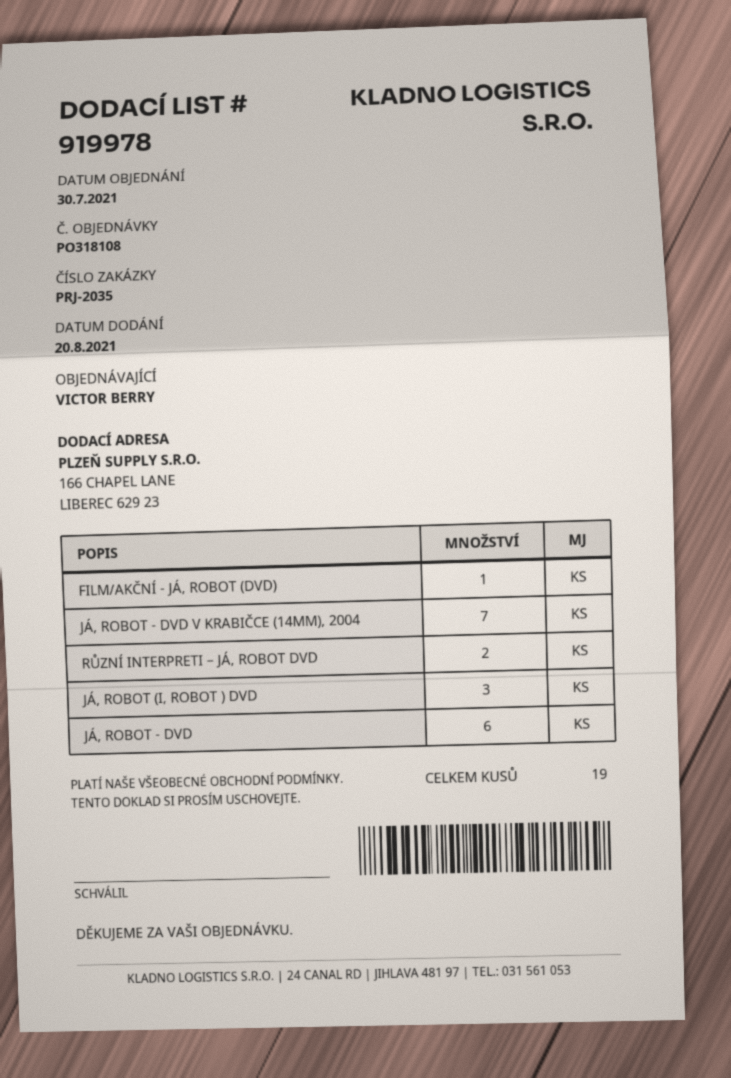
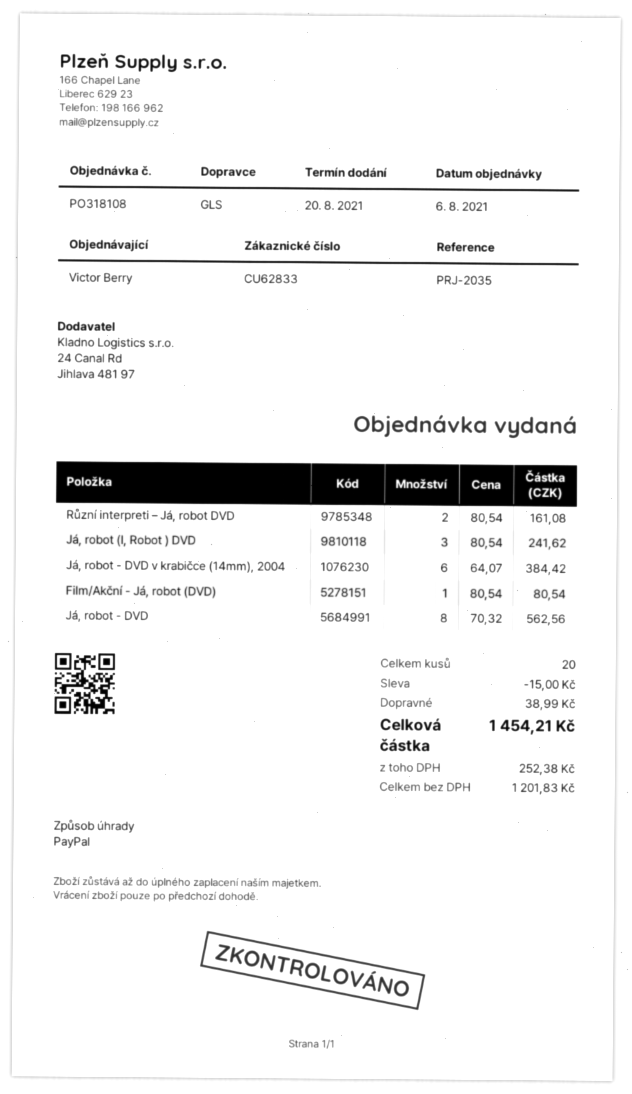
order date: 2021-07-30 -> 2021-08-06
JÁ, ROBOT - DVD V KRABIČCE (14MM), 2004: 7 -> 6
JÁ, ROBOT - DVD: 6 -> 8
total quantity: 19 -> 20

